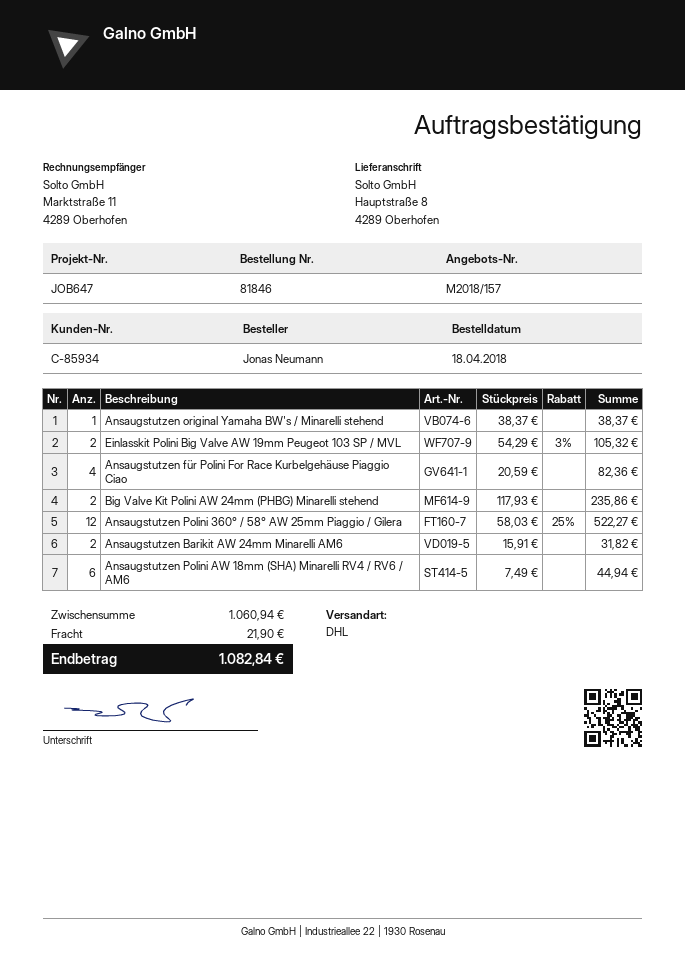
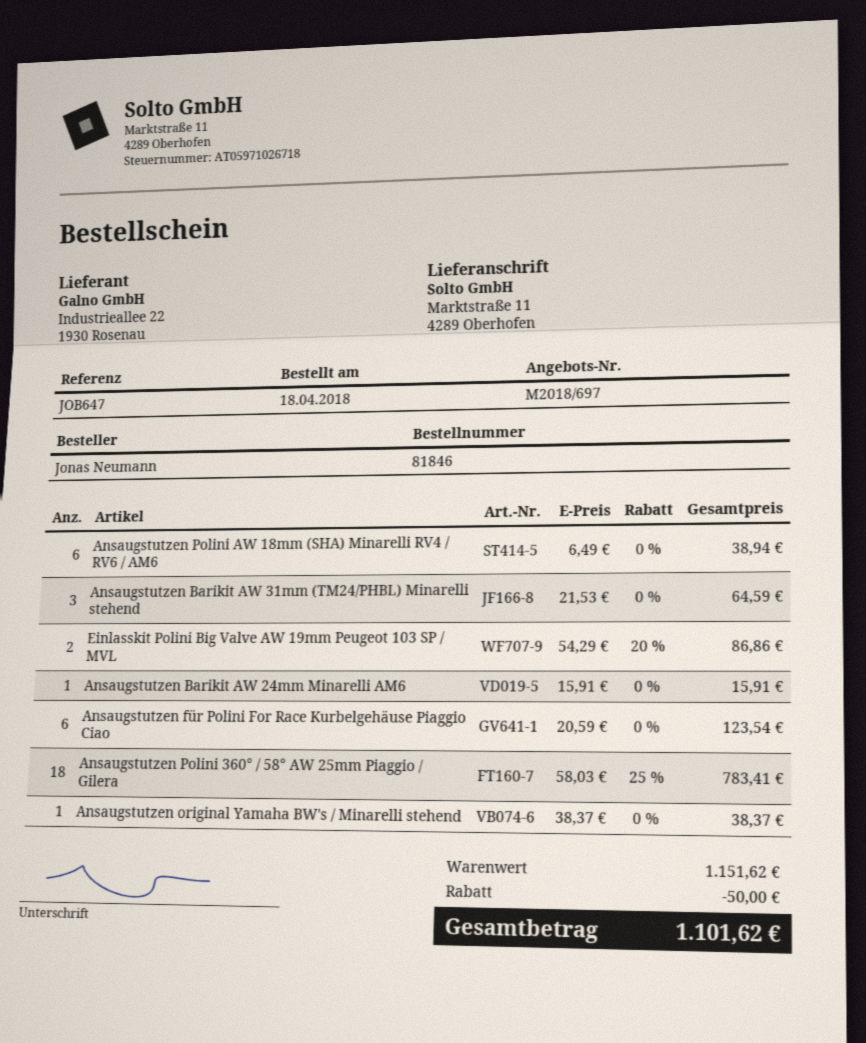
quote number: M2018/157 -> M2018/697
ship to: Hauptstraße 8, 4289 Oberhofen -> Marktstraße 11, 4289 Oberhofen
Einlasskit Polini Big Valve AW 19mm Peugeot 103 SP / MVL: 2 x 54.29 - 3% = 105.32 -> 2 x 54.29 - 20% = 86.86
Ansaugstutzen für Polini For Race Kurbelgehäuse Piaggio Ciao: 4 x 20.59 = 82.36 -> 6 x 20.59 = 123.54
Big Valve Kit Polini AW 24mm (PHBG) Minarelli stehend: 2 x 117.93 = 235.86 -> none
Ansaugstutzen Polini 360° / 58° AW 25mm Piaggio / Gilera: 12 x 58.03 - 25% = 522.27 -> 18 x 58.03 - 25% = 783.41
Ansaugstutzen Barikit AW 24mm Minarelli AM6: 2 x 15.91 = 31.82 -> 1 x 15.91 = 15.91
Ansaugstutzen Polini AW 18mm (SHA) Minarelli RV4 / RV6 / AM6: 6 x 7.49 = 44.94 -> 6 x 6.49 = 38.94
Ansaugstutzen Barikit AW 31mm (TM24/PHBL) Minarelli stehend: none -> 3 x 21.53 = 64.59
subtotal: 1060.94 -> 1151.62
discount: none -> 50.00
shipping: 21.90 -> none
total: 1082.84 -> 1101.62

